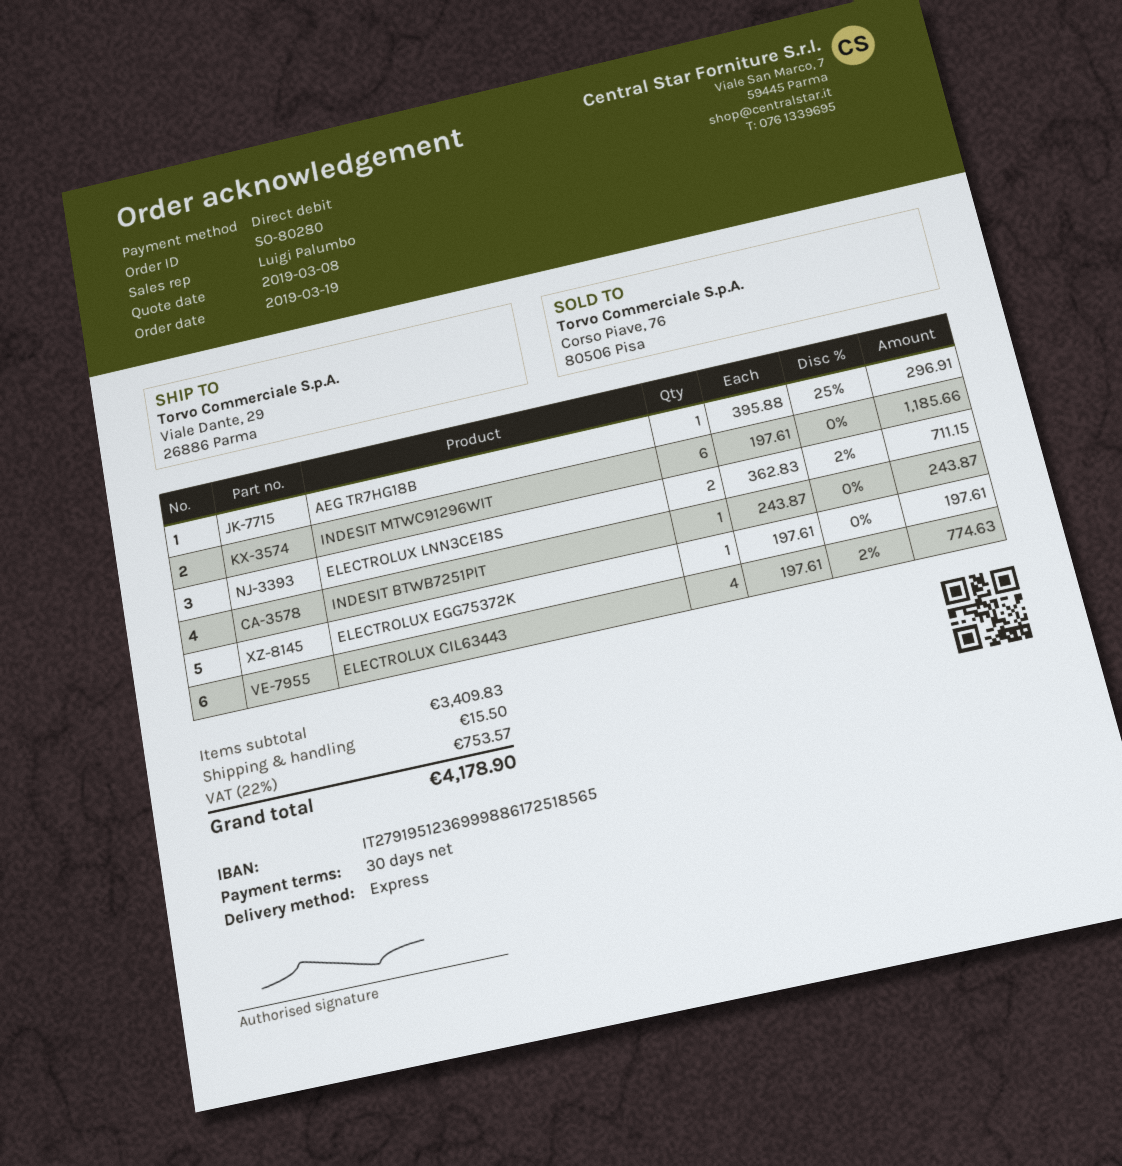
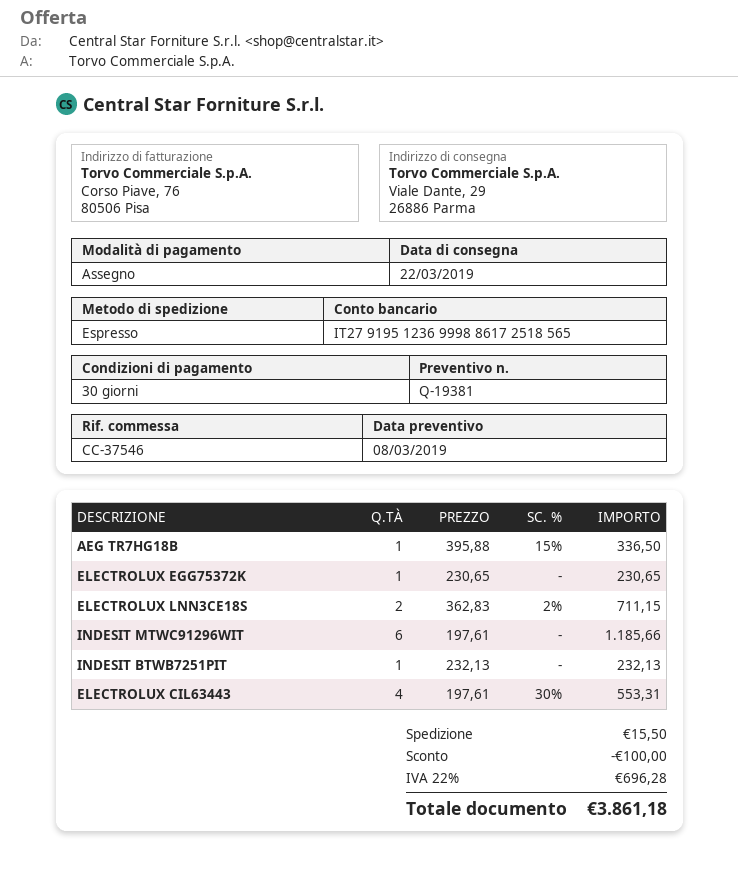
payment method: direct debit -> cheque
AEG TR7HG18B: 1 x 395.88 - 25% = 296.91 -> 1 x 395.88 - 15% = 336.50
INDESIT BTWB7251PIT: 1 x 243.87 = 243.87 -> 1 x 232.13 = 232.13
ELECTROLUX EGG75372K: 1 x 197.61 = 197.61 -> 1 x 230.65 = 230.65
ELECTROLUX CIL63443: 4 x 197.61 - 2% = 774.63 -> 4 x 197.61 - 30% = 553.31
discount: none -> 100.00
tax: 22% = 753.57 -> 22% = 696.28
total: 4178.90 -> 3861.18

